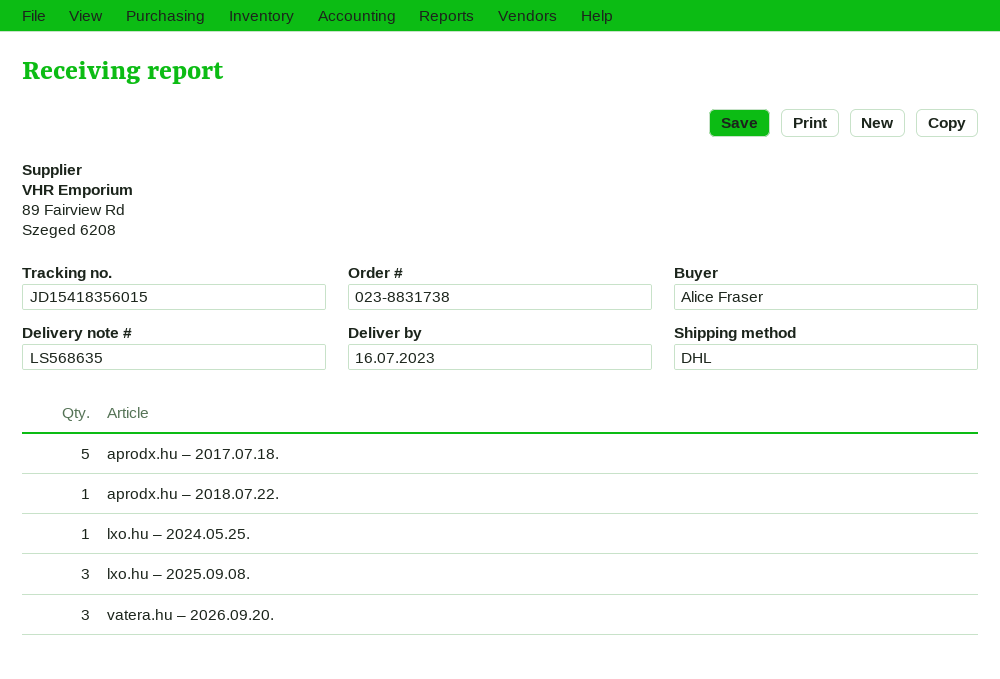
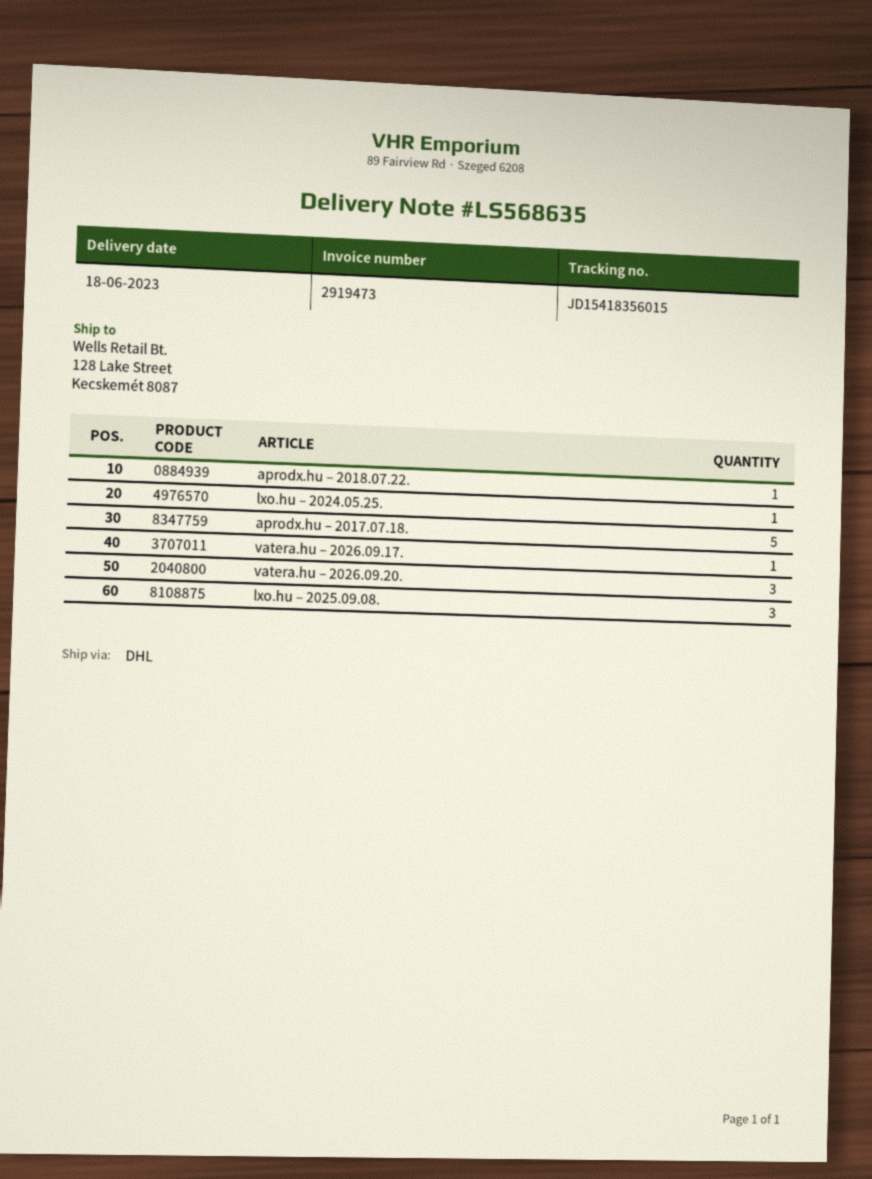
delivery date: 2023-07-16 -> 2023-06-18
vatera.hu – 2026.09.17.: none -> 1

